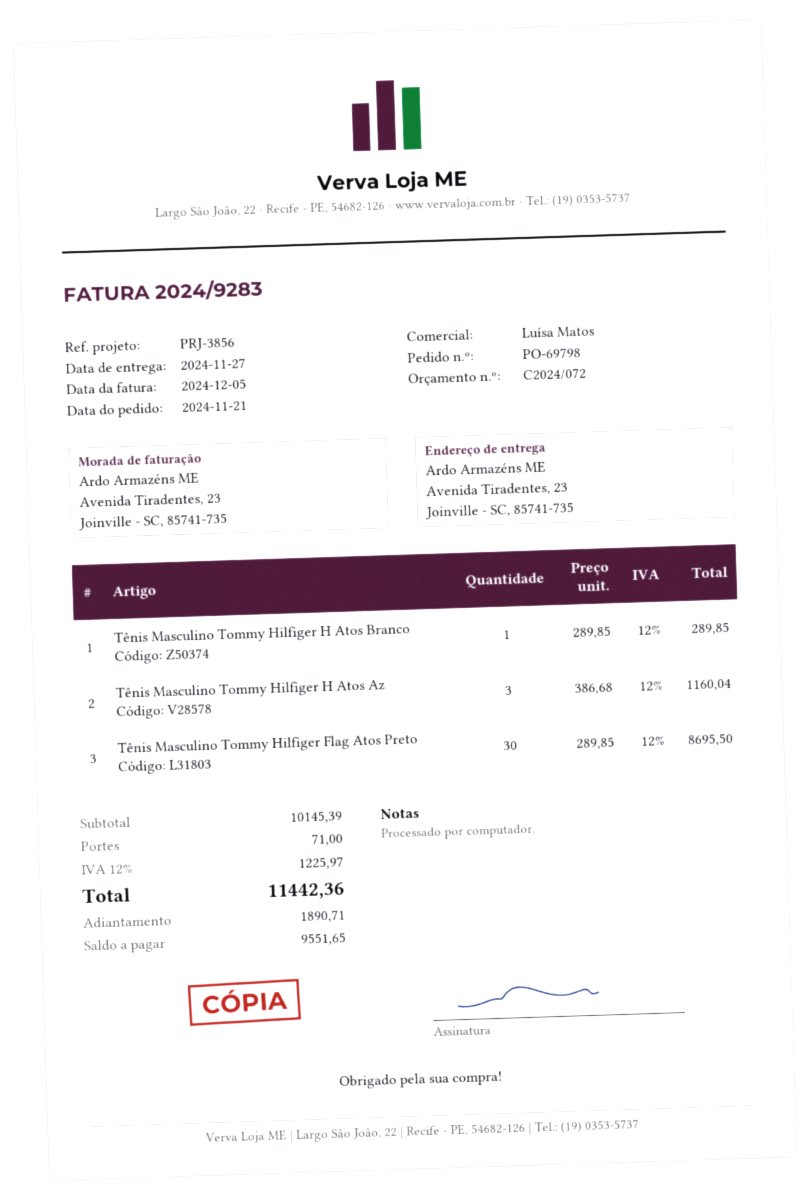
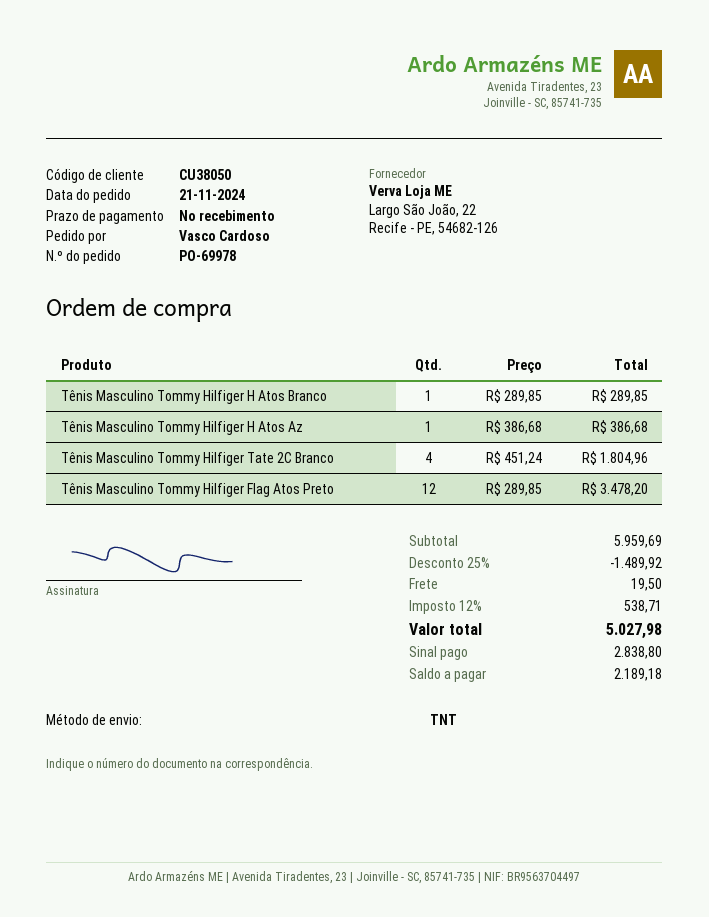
order number: PO-69798 -> PO-69978
Tênis Masculino Tommy Hilfiger H Atos Az: 3 x 386.68 = 1160.04 -> 1 x 386.68 = 386.68
Tênis Masculino Tommy Hilfiger Flag Atos Preto: 30 x 289.85 = 8695.50 -> 12 x 289.85 = 3478.20
Tênis Masculino Tommy Hilfiger Tate 2C Branco: none -> 4 x 451.24 = 1804.96
subtotal: 10145.39 -> 5959.69
discount: none -> 25% = 1489.92
shipping: 71.00 -> 19.50
tax: 12% = 1225.97 -> 12% = 538.71
total: 11442.36 -> 5027.98
deposit: 1890.71 -> 2838.80
balance: 9551.65 -> 2189.18

